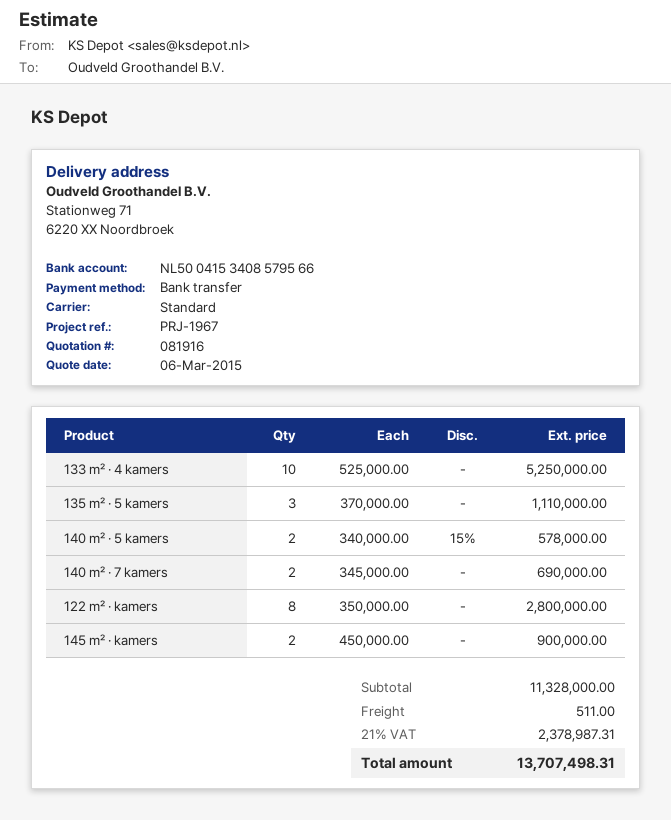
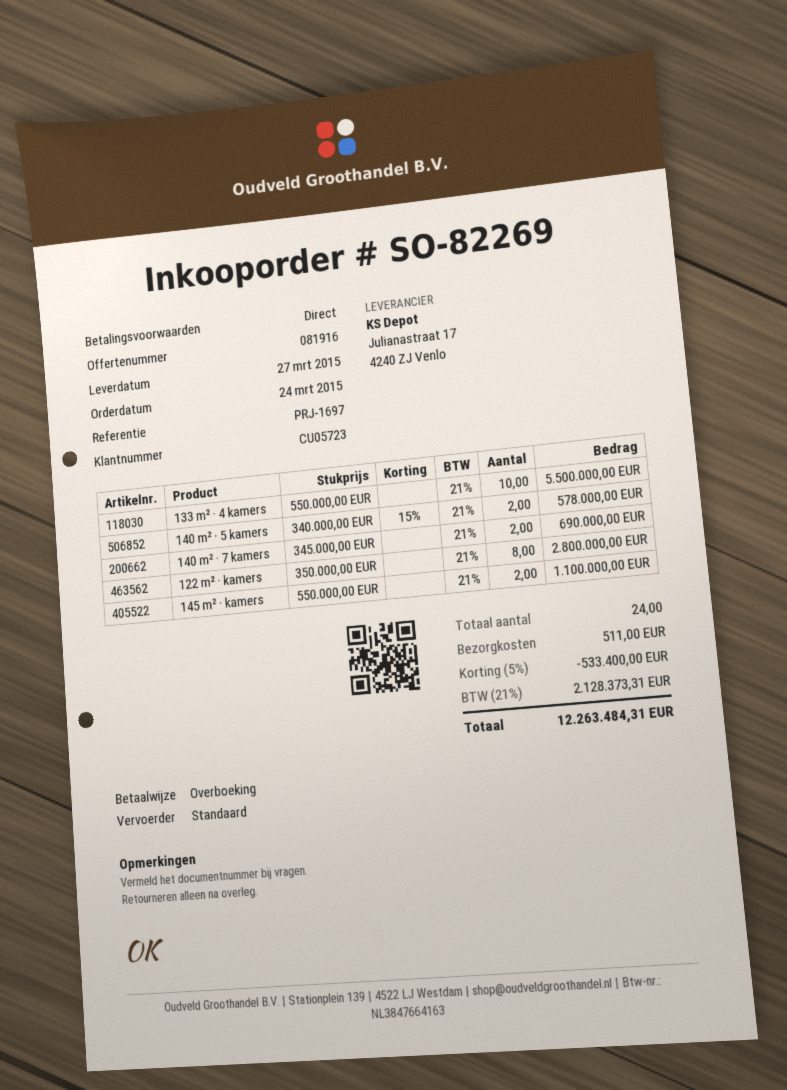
reference: PRJ-1967 -> PRJ-1697
133 m² · 4 kamers: 10 x 525000.00 = 5250000.00 -> 10 x 550000.00 = 5500000.00
135 m² · 5 kamers: 3 x 370000.00 = 1110000.00 -> none
145 m² · kamers: 2 x 450000.00 = 900000.00 -> 2 x 550000.00 = 1100000.00
discount: none -> 5% = 533400.00
tax: 21% = 2378987.31 -> 21% = 2128373.31
total: 13707498.31 -> 12263484.31

